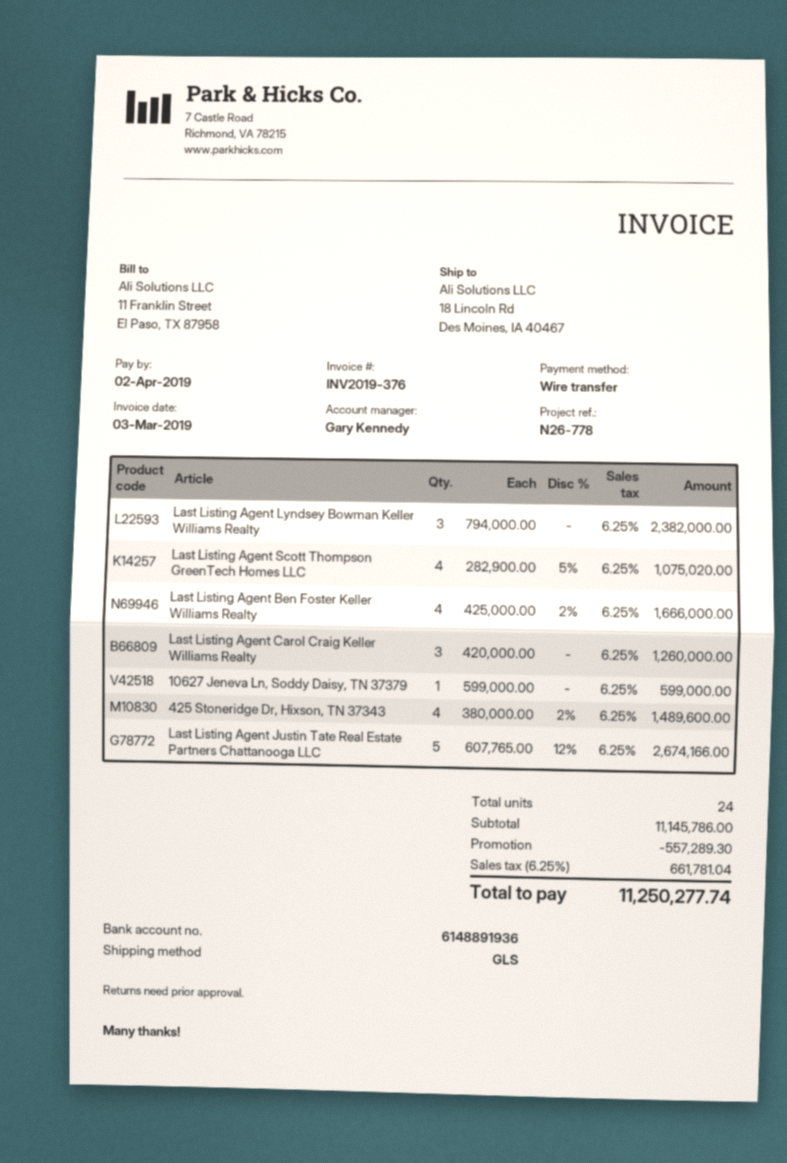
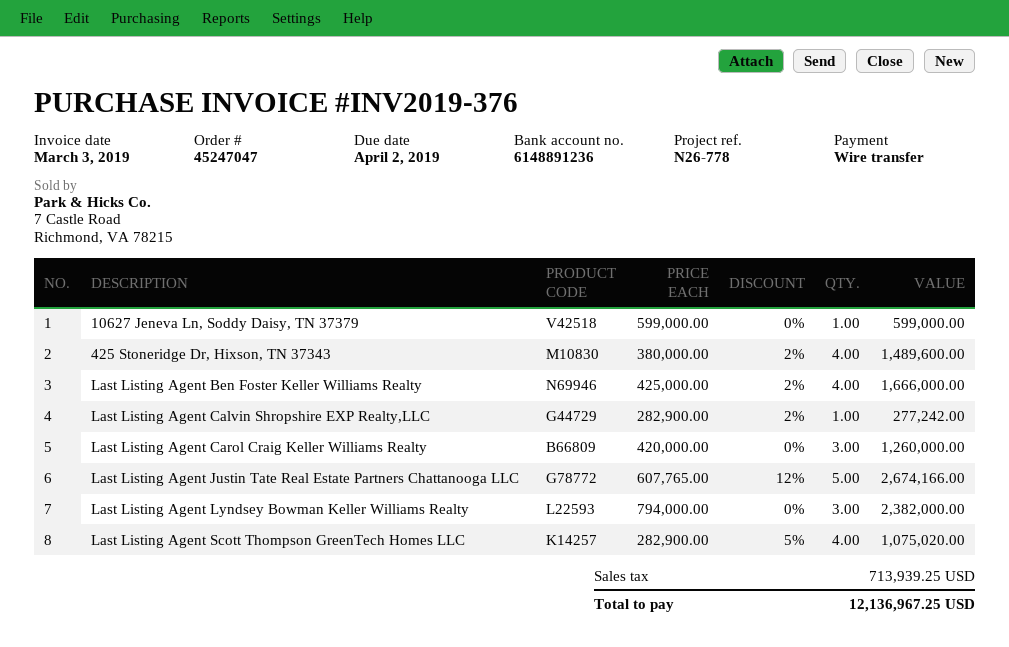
bank account: 6148891936 -> 6148891236
Last Listing Agent Calvin Shropshire EXP Realty,LLC: none -> 1 x 282900.00 - 2% = 277242.00
discount: 557289.30 -> none
tax: 661781.04 -> 713939.25
total: 11250277.74 -> 12136967.25

